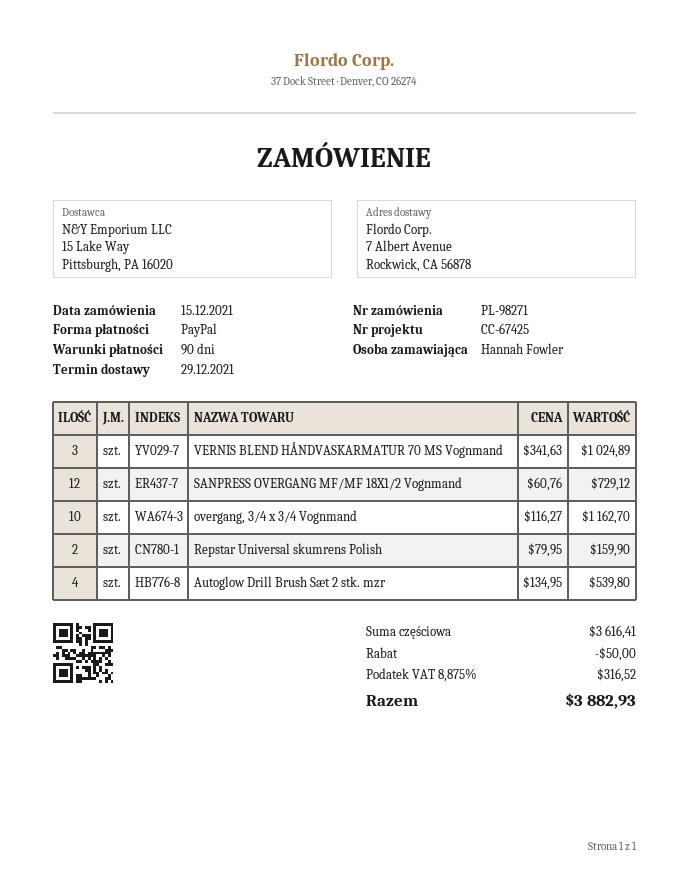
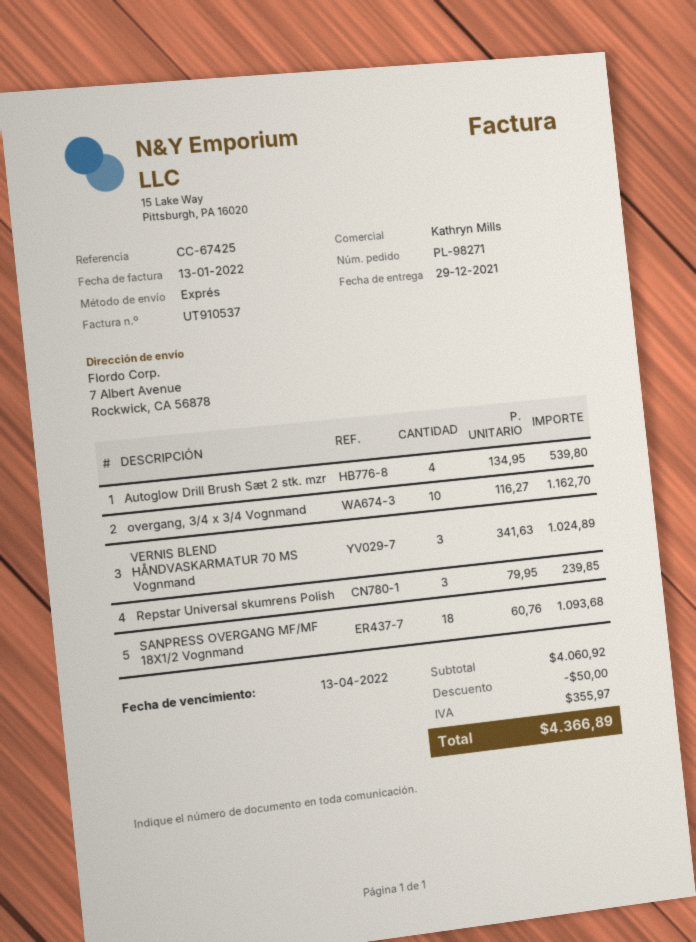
SANPRESS OVERGANG MF/MF 18X1/2 Vognmand: 12 x 60.76 = 729.12 -> 18 x 60.76 = 1093.68
Repstar Universal skumrens Polish: 2 x 79.95 = 159.90 -> 3 x 79.95 = 239.85
subtotal: 3616.41 -> 4060.92
tax: 316.52 -> 355.97
total: 3882.93 -> 4366.89

